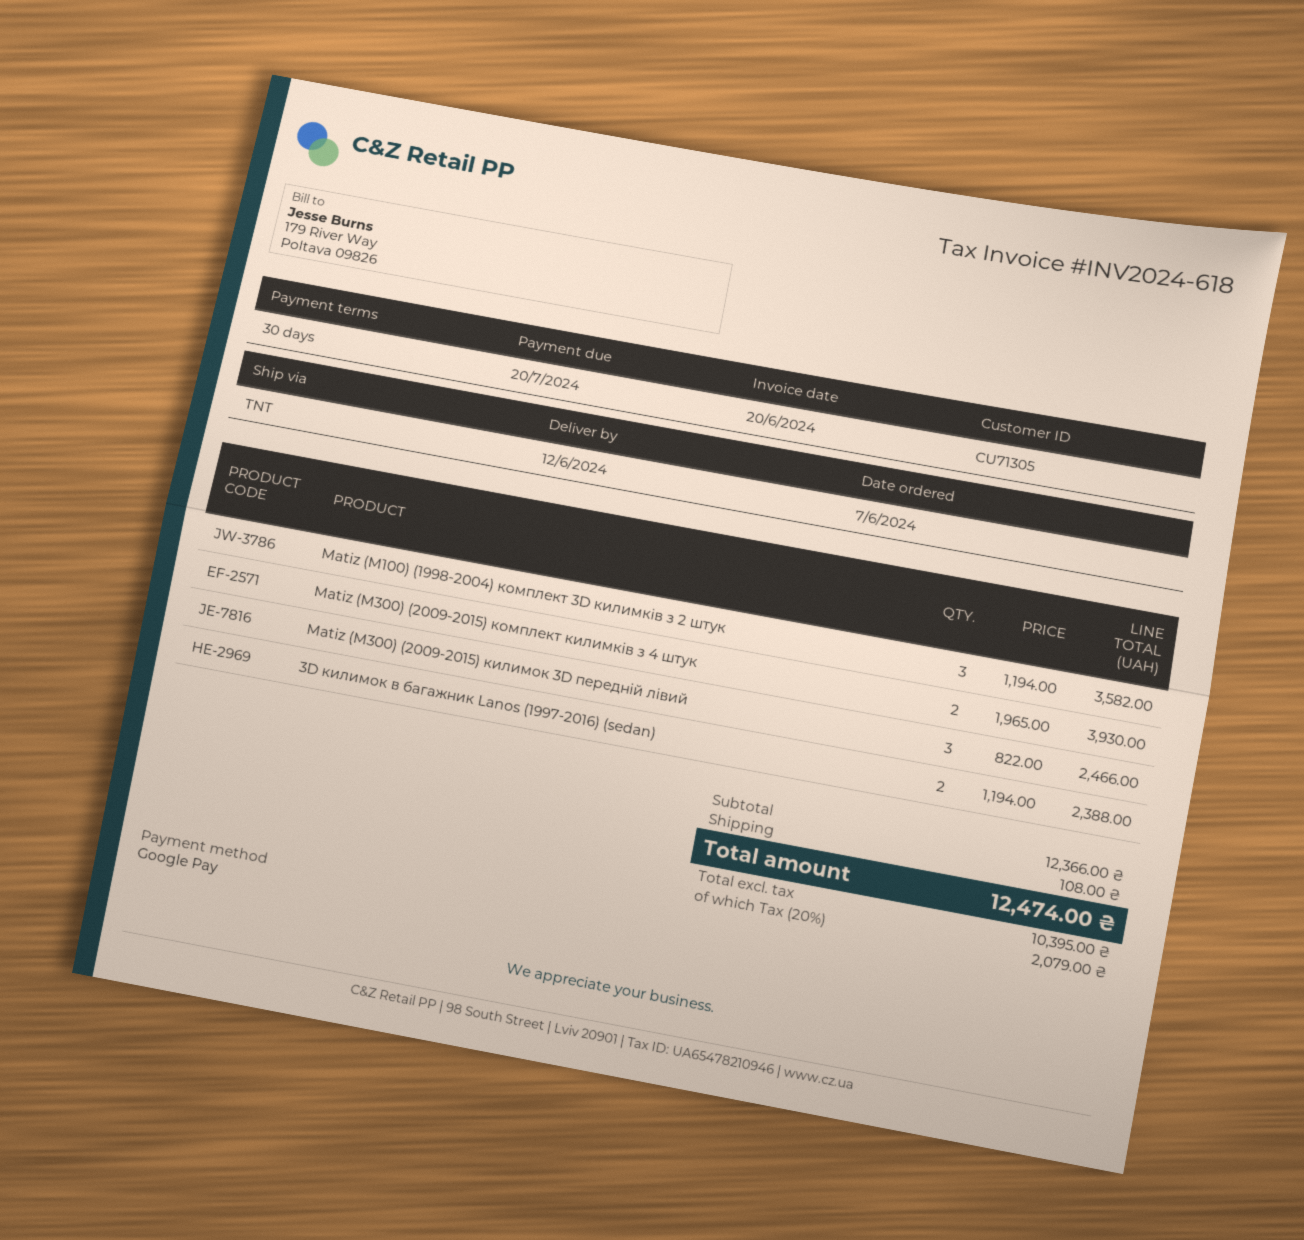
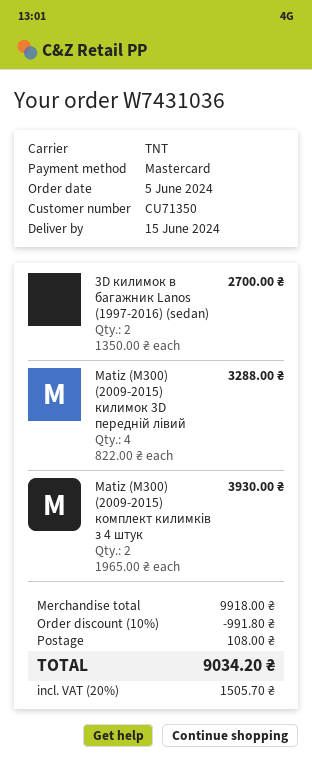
order date: 2024-06-07 -> 2024-06-05
delivery date: 2024-06-12 -> 2024-06-15
customer number: CU71305 -> CU71350
payment method: Google Pay -> Mastercard
Matiz (M100) (1998-2004) комплект 3D килимків з 2 штук: 3 x 1194.00 = 3582.00 -> none
Matiz (M300) (2009-2015) килимок 3D передній лівий: 3 x 822.00 = 2466.00 -> 4 x 822.00 = 3288.00
3D килимок в багажник Lanos (1997-2016) (sedan): 2 x 1194.00 = 2388.00 -> 2 x 1350.00 = 2700.00
subtotal: 12366.00 -> 9918.00
discount: none -> 10% = 991.80
tax: 20% = 2079.00 -> 20% = 1505.70
total: 12474.00 -> 9034.20

